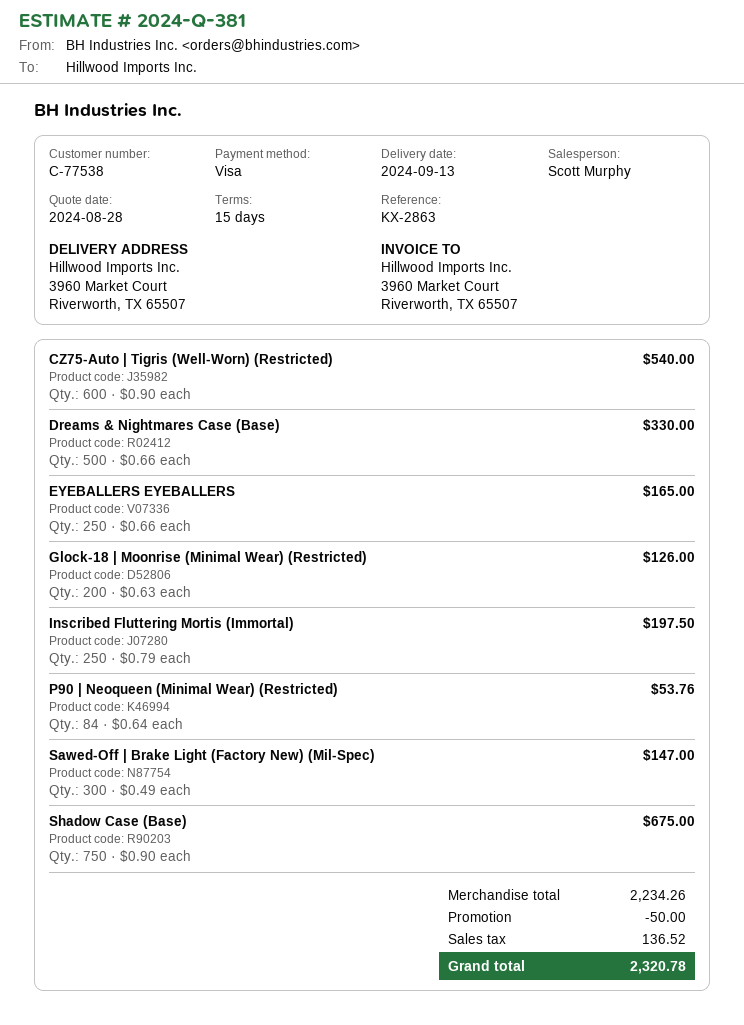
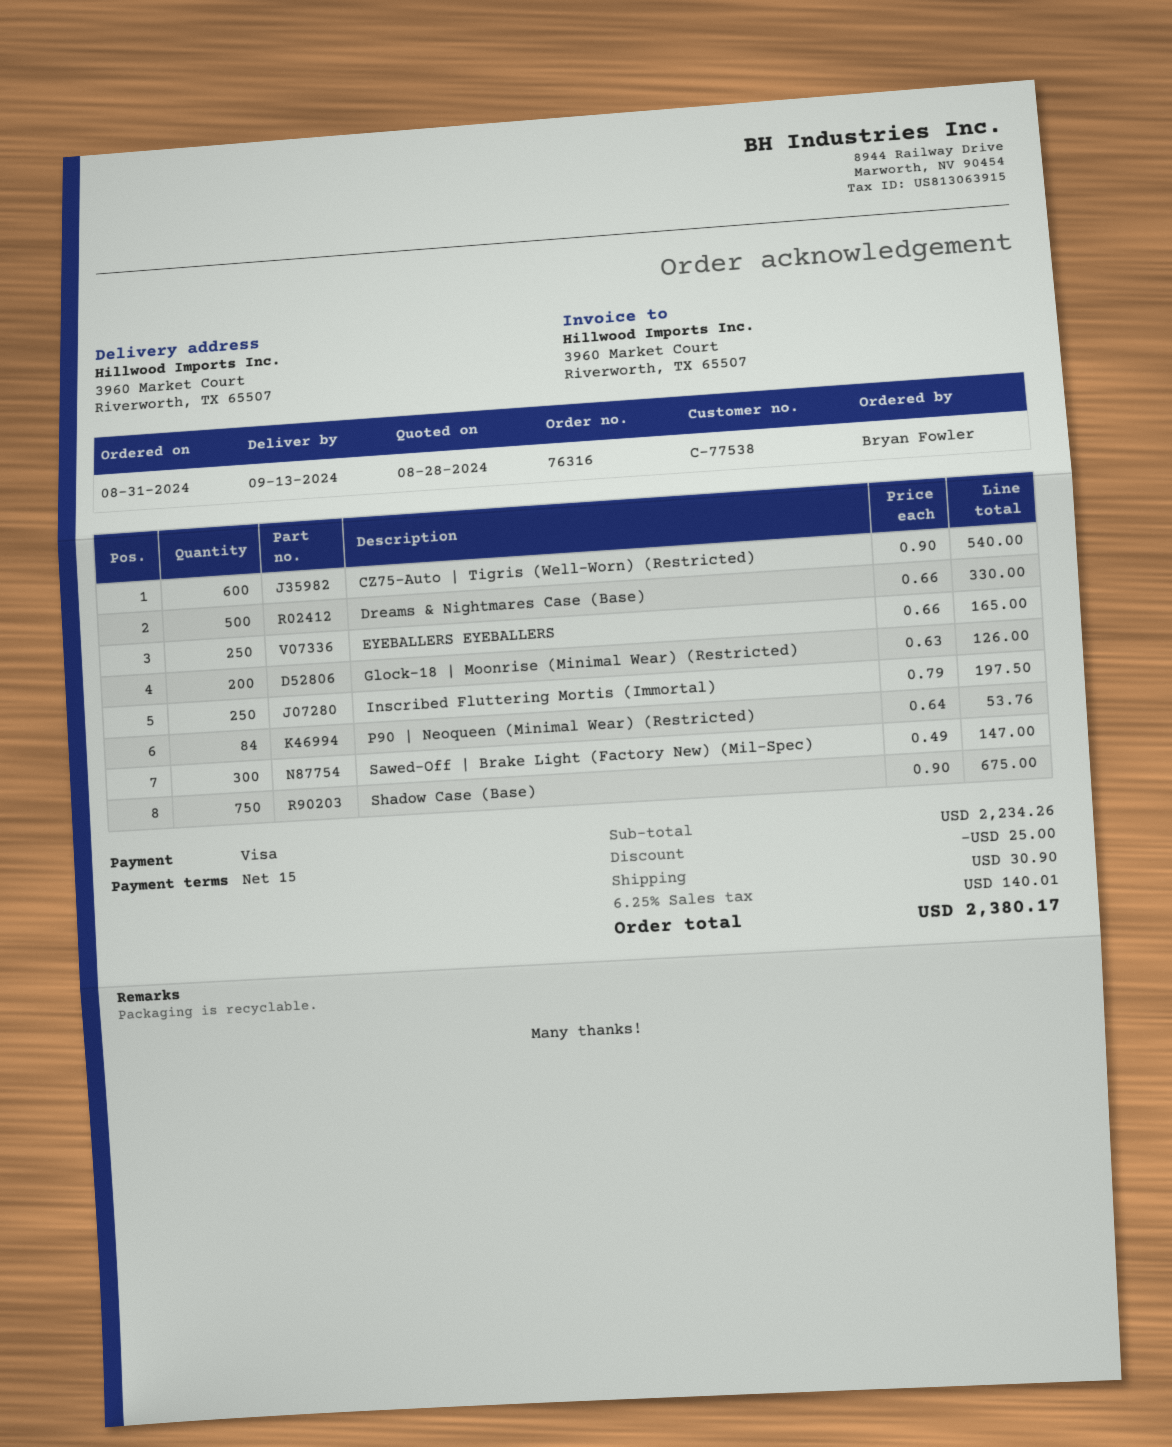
discount: 50.00 -> 25.00
shipping: none -> 30.90
tax: 136.52 -> 140.01
total: 2320.78 -> 2380.17

